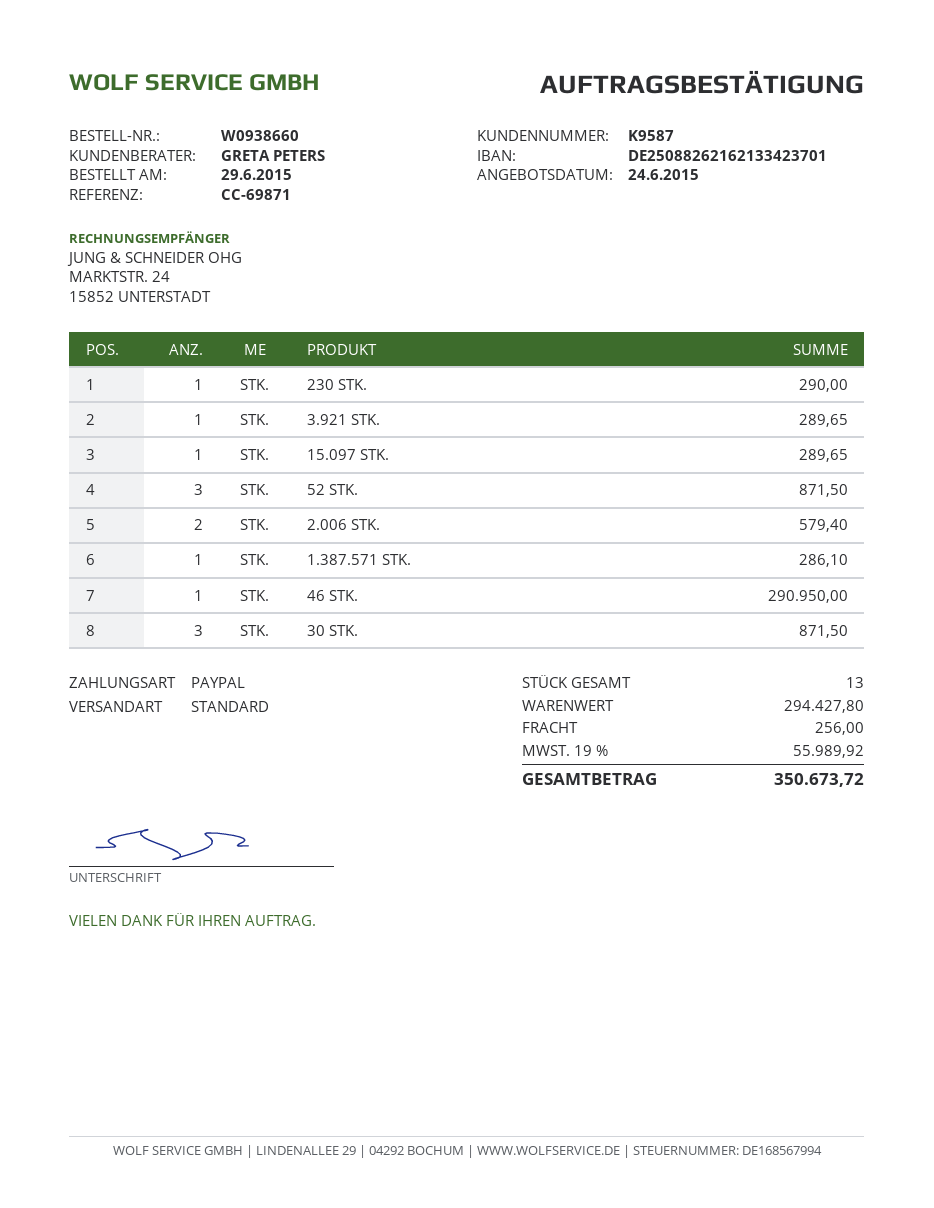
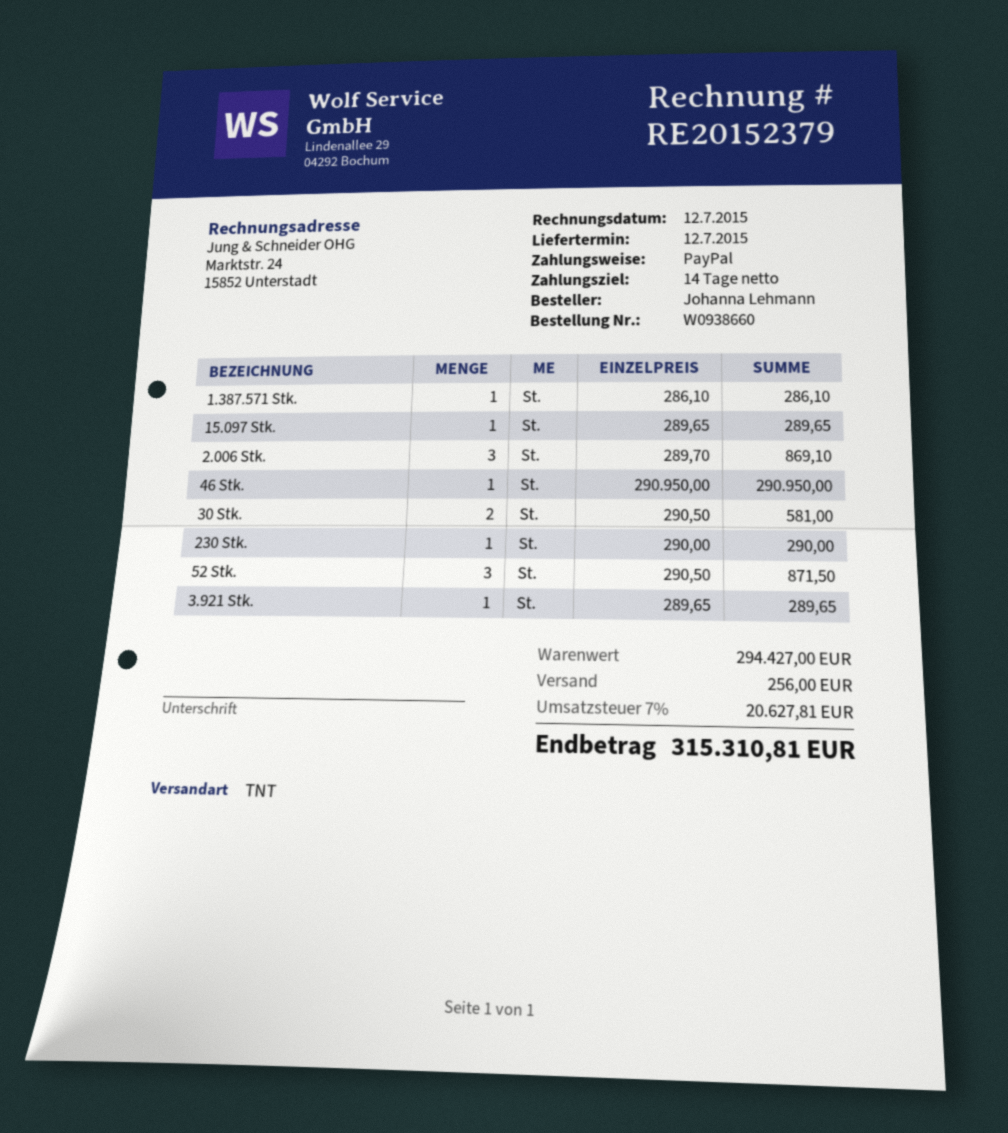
shipping method: standard -> TNT
2.006 STK.: 2 for 579.40 -> 3 for 869.10
30 STK.: 3 for 871.50 -> 2 for 581.00
subtotal: 294427.80 -> 294427.00
tax: 19% = 55989.92 -> 7% = 20627.81
total: 350673.72 -> 315310.81

